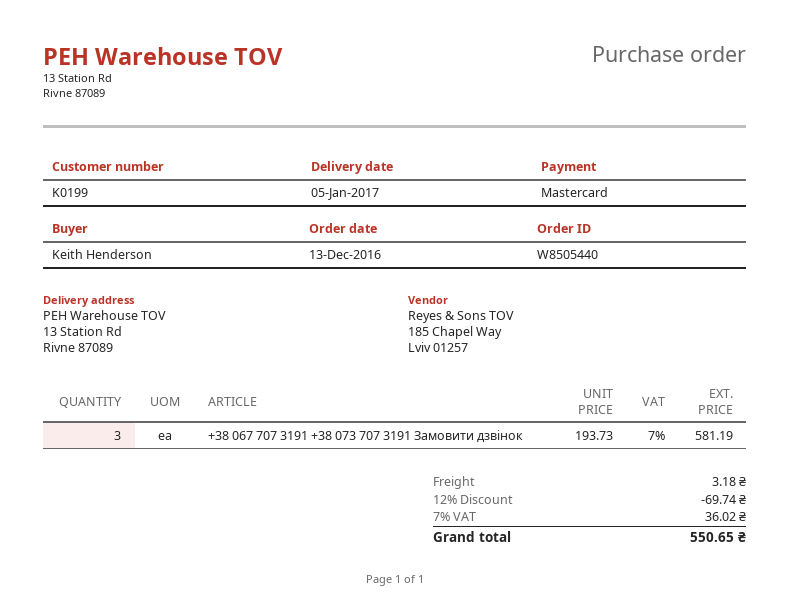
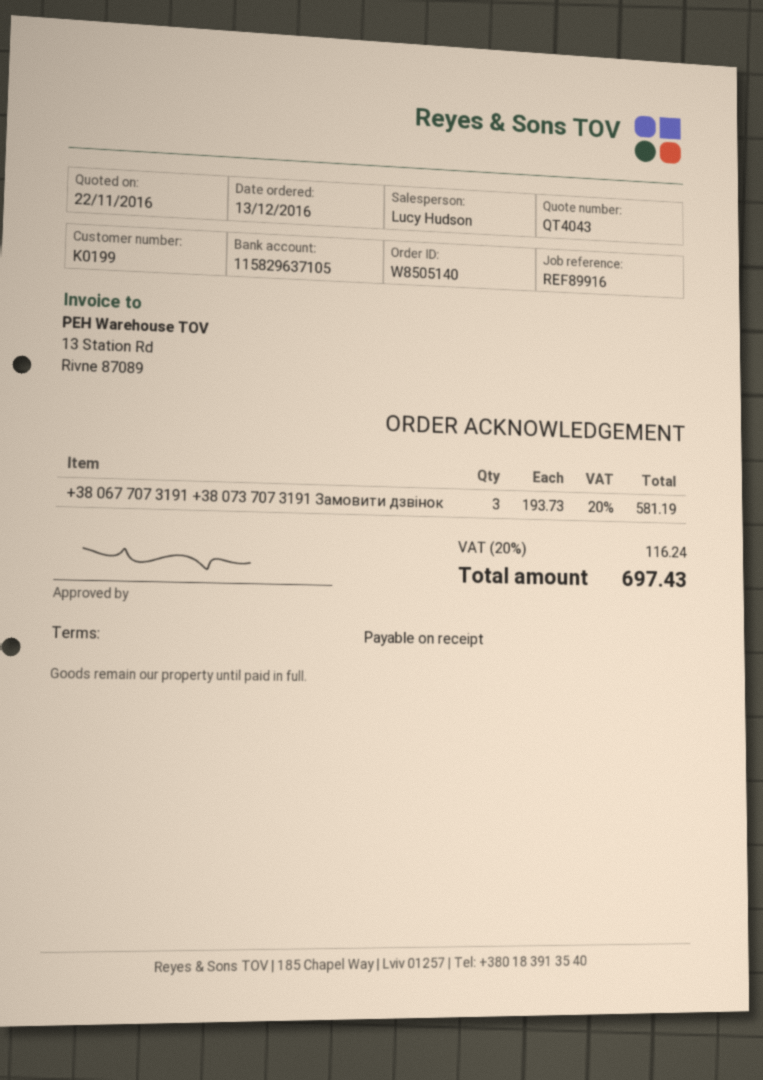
order number: W8505440 -> W8505140
discount: 12% = 69.74 -> none
shipping: 3.18 -> none
tax: 7% = 36.02 -> 20% = 116.24
total: 550.65 -> 697.43

